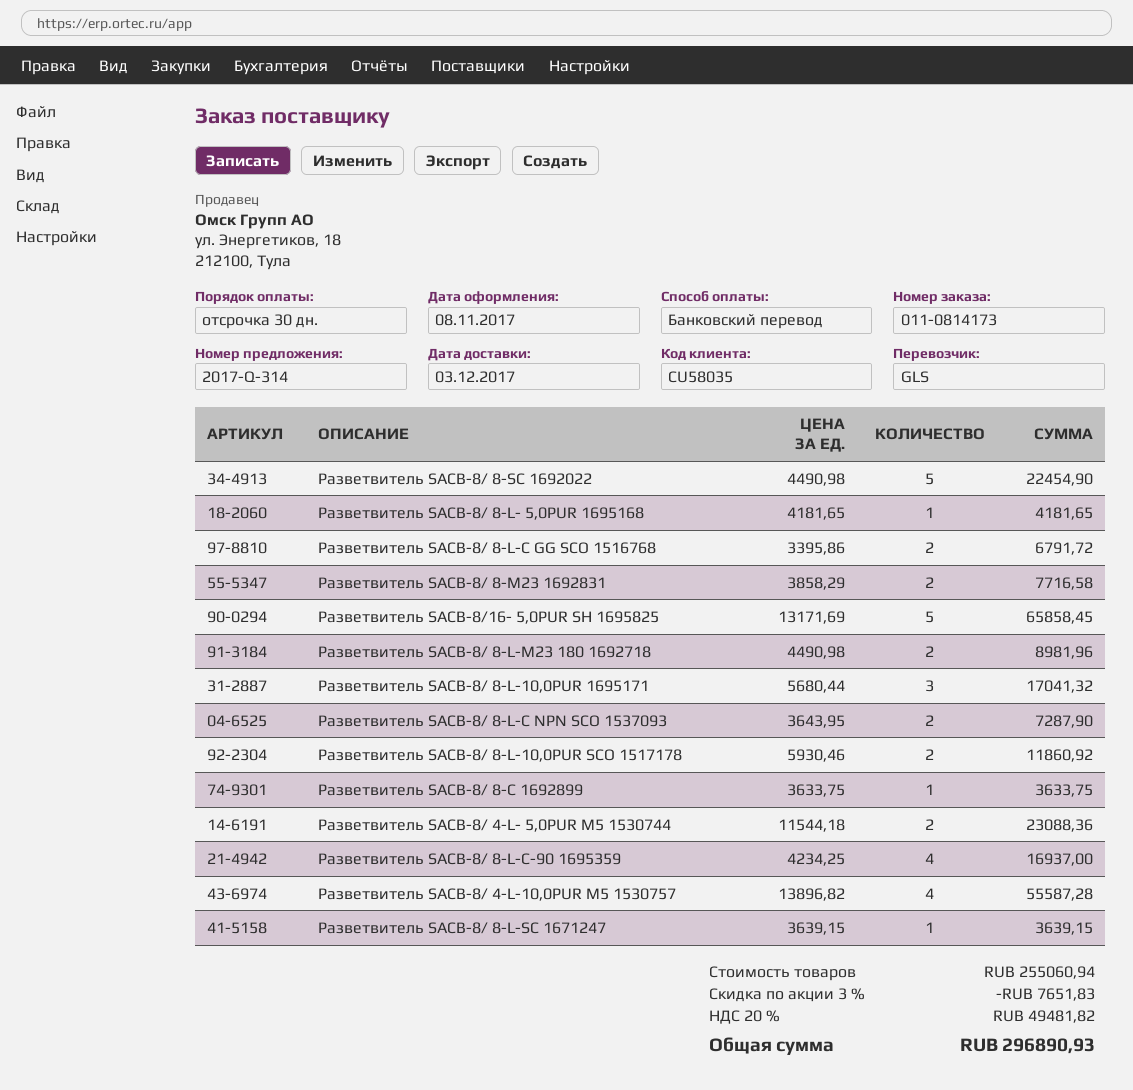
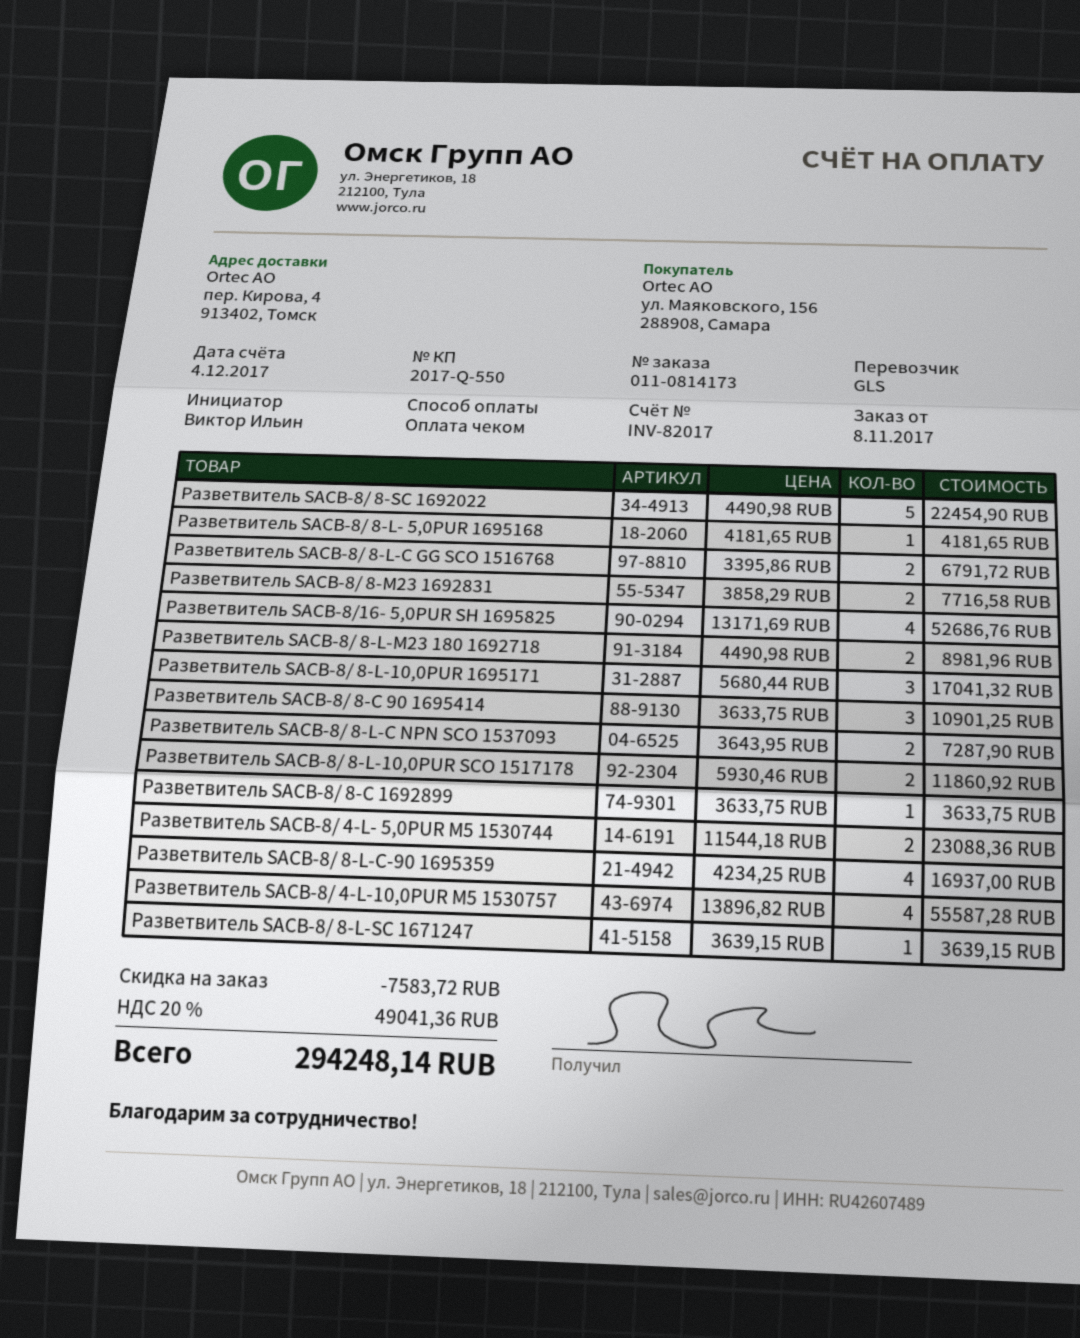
quote number: 2017-Q-314 -> 2017-Q-550
payment method: bank transfer -> cheque
Разветвитель SACB-8/16- 5,0PUR SH 1695825: 5 x 13171.69 = 65858.45 -> 4 x 13171.69 = 52686.76
Разветвитель SACB-8/ 8-C 90 1695414: none -> 3 x 3633.75 = 10901.25
discount: 7651.83 -> 7583.72
tax: 20% = 49481.82 -> 20% = 49041.36
total: 296890.93 -> 294248.14

